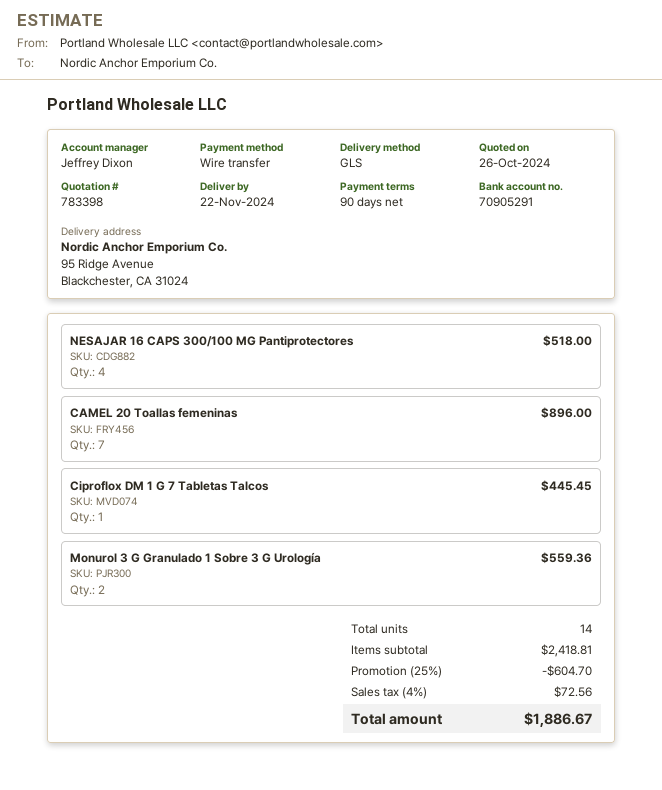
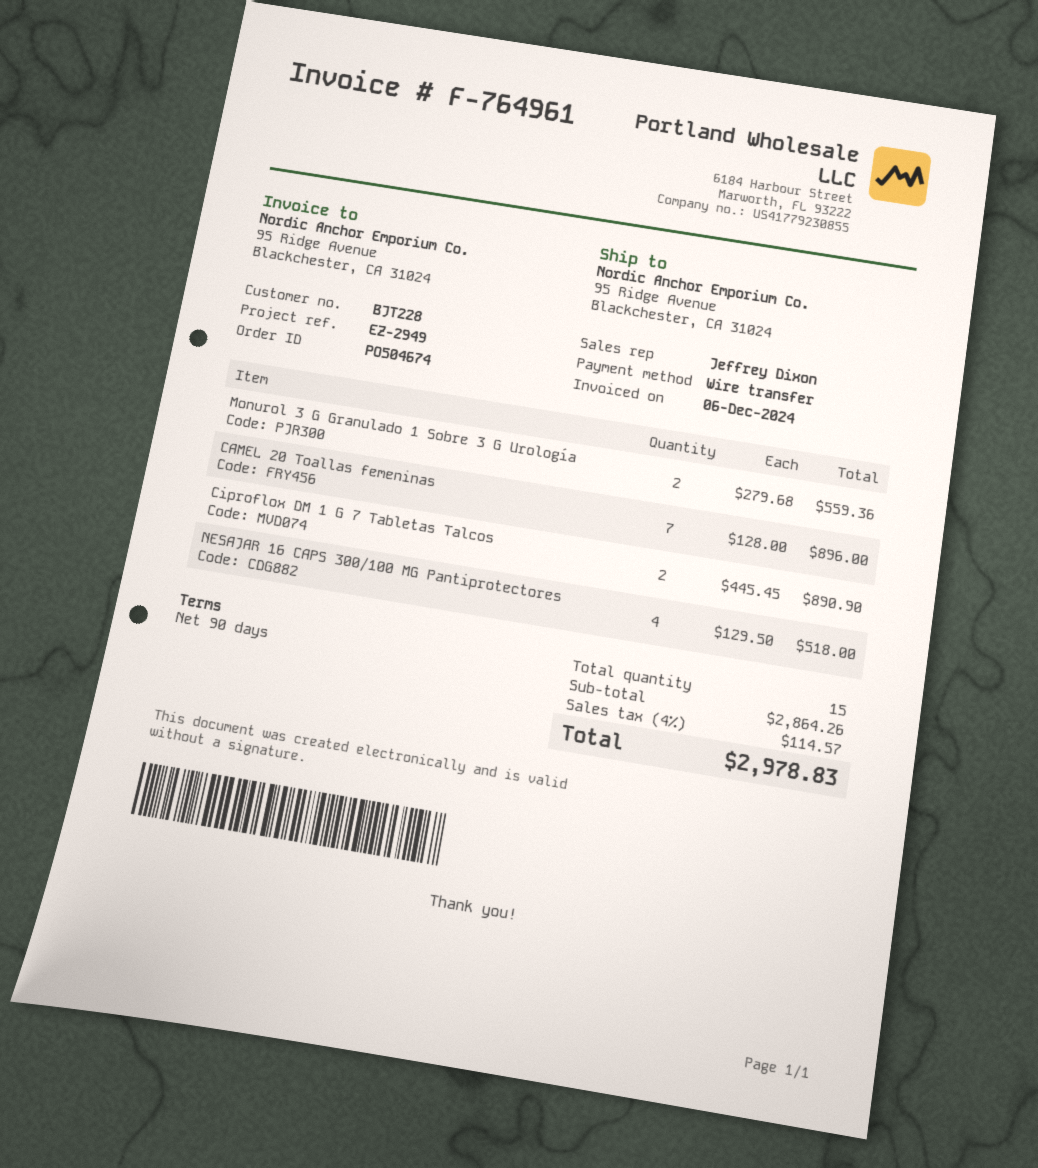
Ciproflox DM 1 G 7 Tabletas Talcos: 1 for 445.45 -> 2 for 890.90
total quantity: 14 -> 15
subtotal: 2418.81 -> 2864.26
discount: 25% = 604.70 -> none
tax: 4% = 72.56 -> 4% = 114.57
total: 1886.67 -> 2978.83

